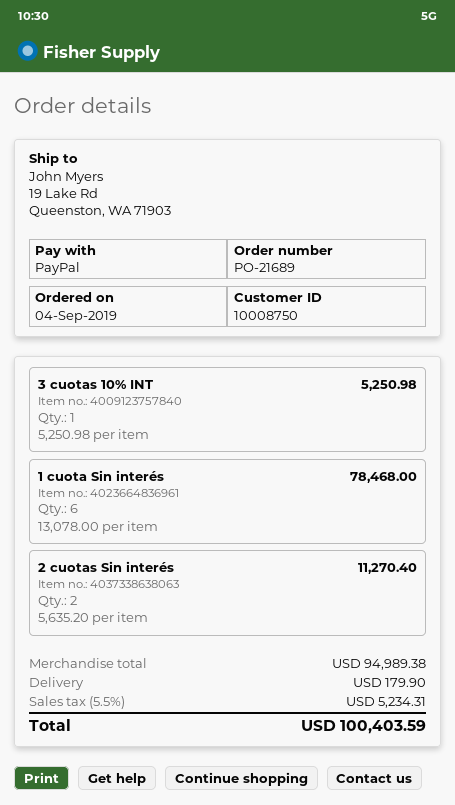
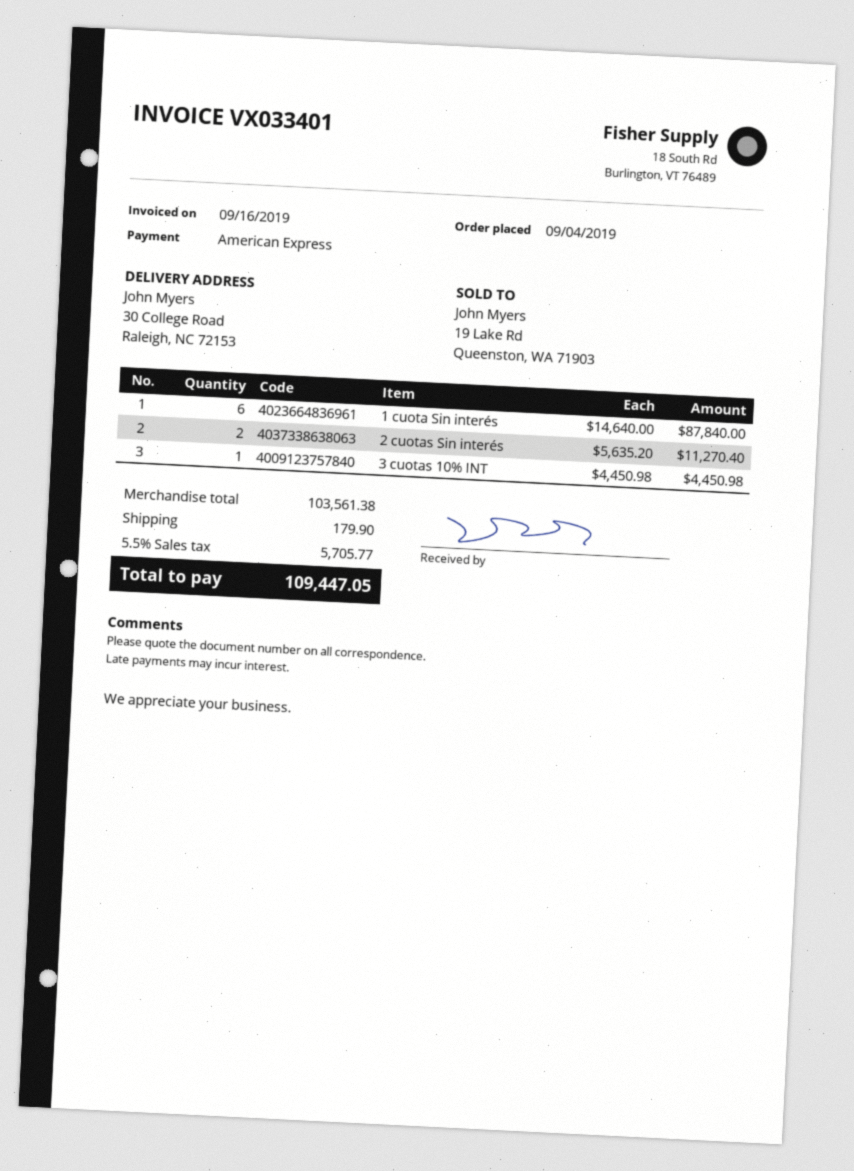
payment method: PayPal -> American Express
ship to: 19 Lake Rd, Queenston, WA 71903 -> 30 College Road, Raleigh, NC 72153
3 cuotas 10% INT: 1 x 5250.98 = 5250.98 -> 1 x 4450.98 = 4450.98
1 cuota Sin interés: 6 x 13078.00 = 78468.00 -> 6 x 14640.00 = 87840.00
subtotal: 94989.38 -> 103561.38
tax: 5.5% = 5234.31 -> 5.5% = 5705.77
total: 100403.59 -> 109447.05

